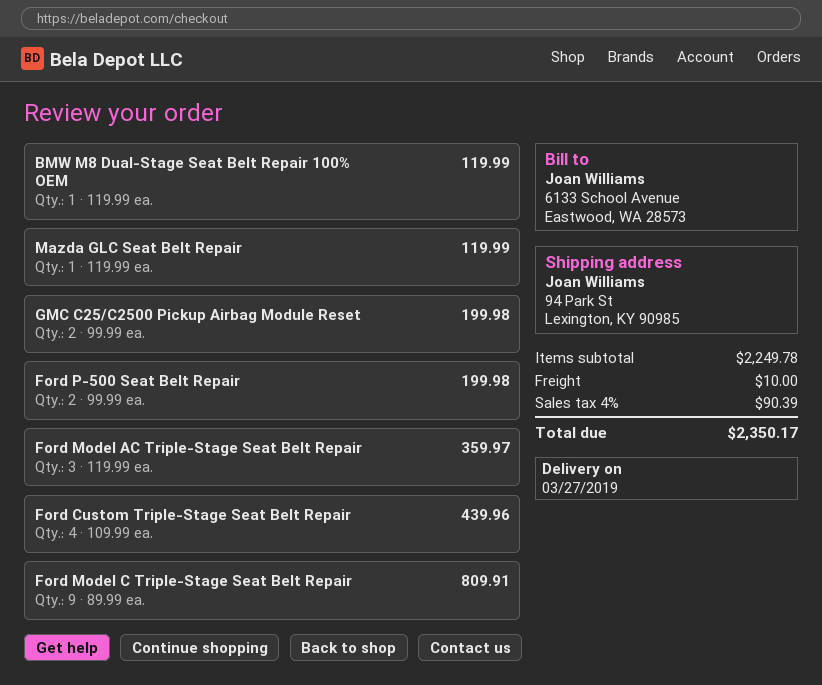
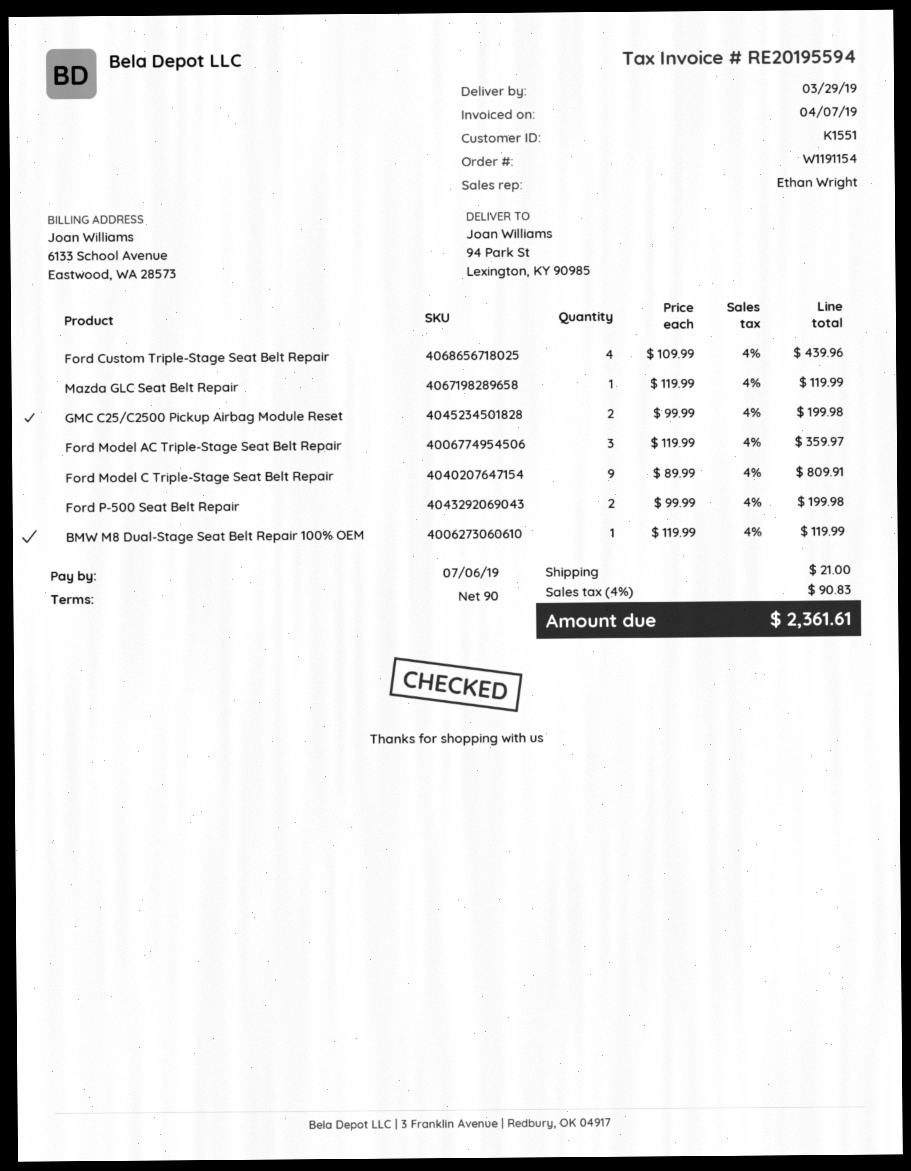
delivery date: 2019-03-27 -> 2019-03-29
shipping: 10.00 -> 21.00
tax: 4% = 90.39 -> 4% = 90.83
total: 2350.17 -> 2361.61

